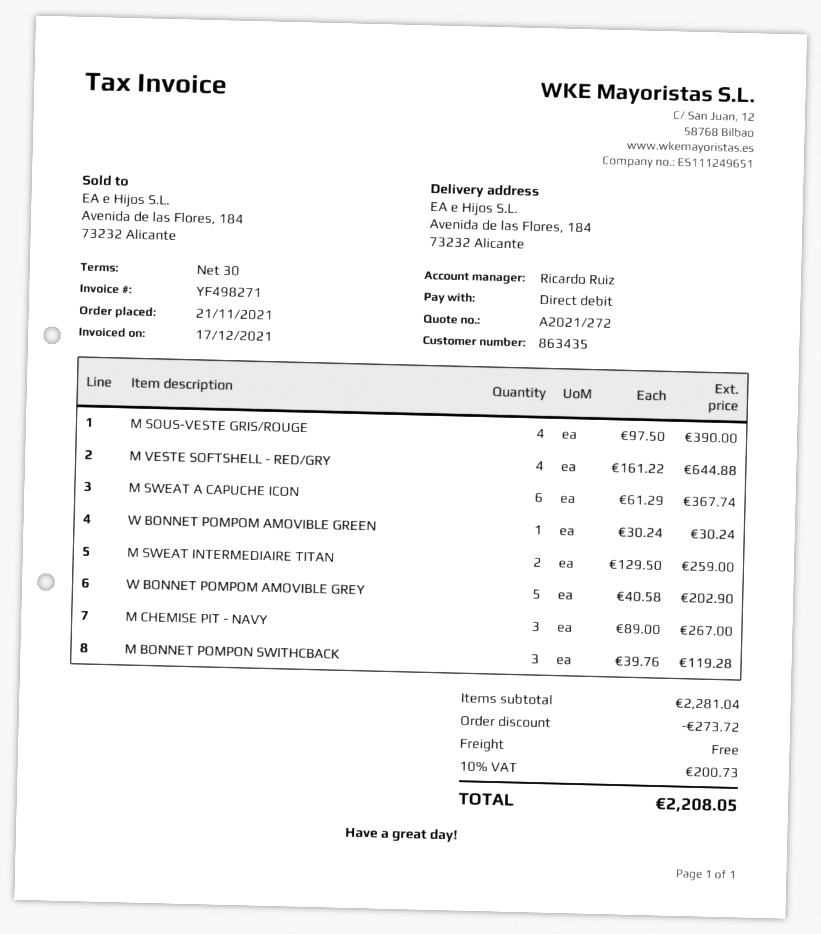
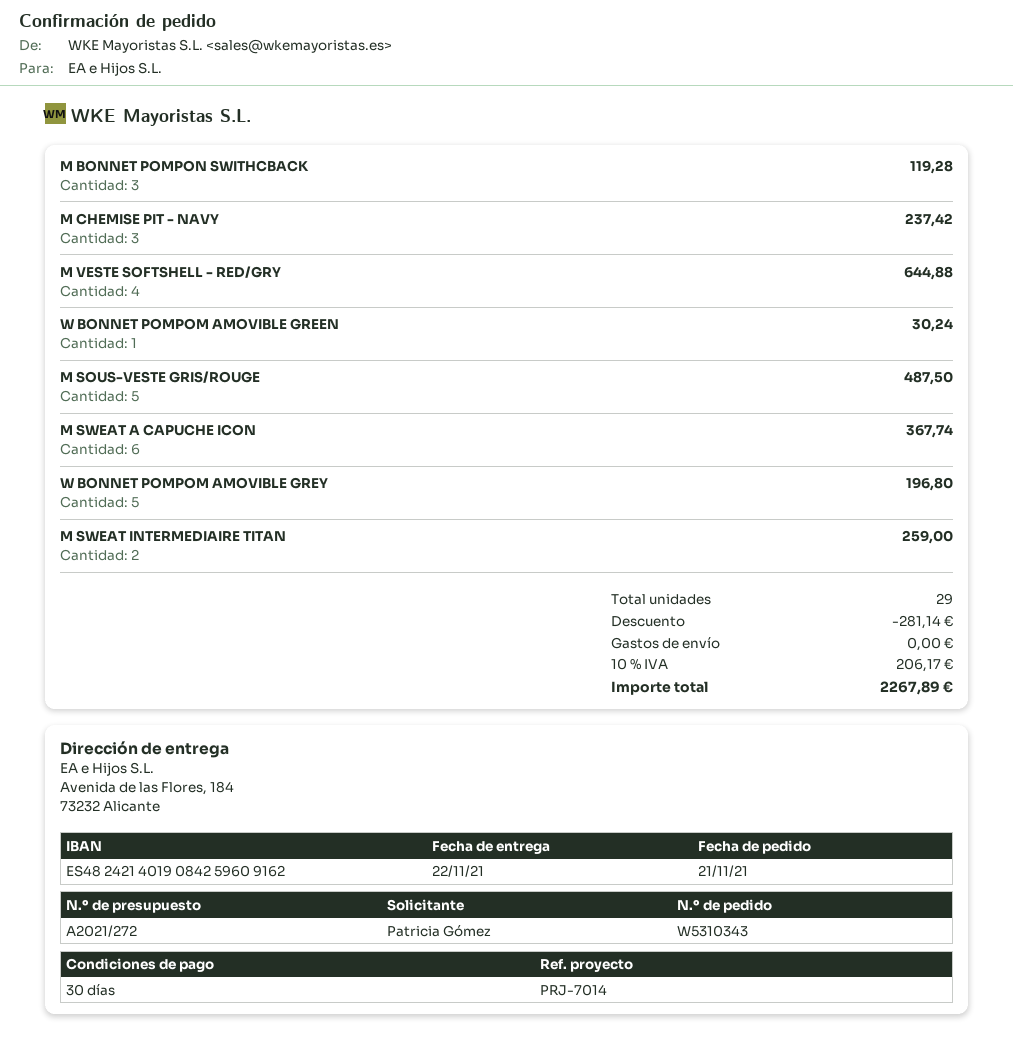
M SOUS-VESTE GRIS/ROUGE: 4 for 390.00 -> 5 for 487.50
W BONNET POMPOM AMOVIBLE GREY: 5 for 202.90 -> 5 for 196.80
M CHEMISE PIT - NAVY: 3 for 267.00 -> 3 for 237.42
discount: 273.72 -> 281.14
tax: 10% = 200.73 -> 10% = 206.17
total: 2208.05 -> 2267.89

